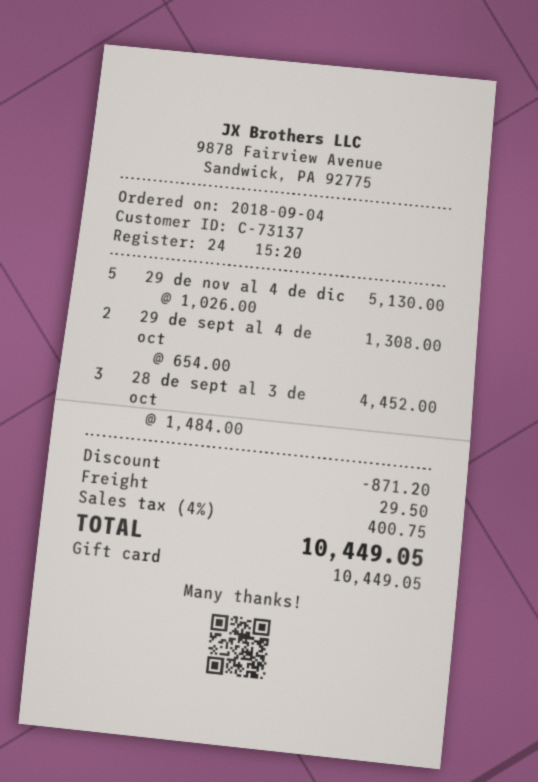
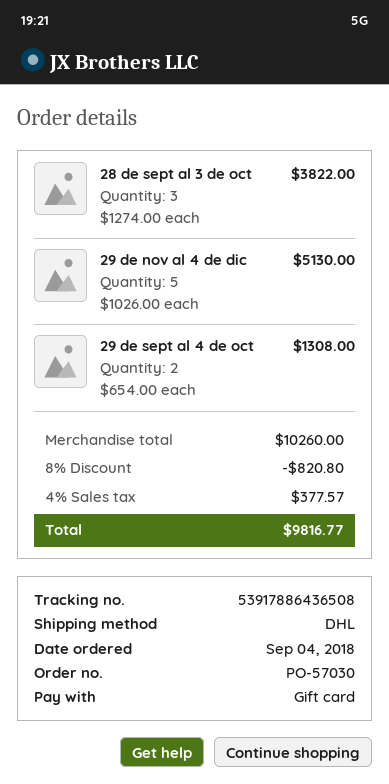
28 de sept al 3 de oct: 3 x 1484.00 = 4452.00 -> 3 x 1274.00 = 3822.00
discount: 871.20 -> 820.80
shipping: 29.50 -> none
tax: 4% = 400.75 -> 4% = 377.57
total: 10449.05 -> 9816.77

